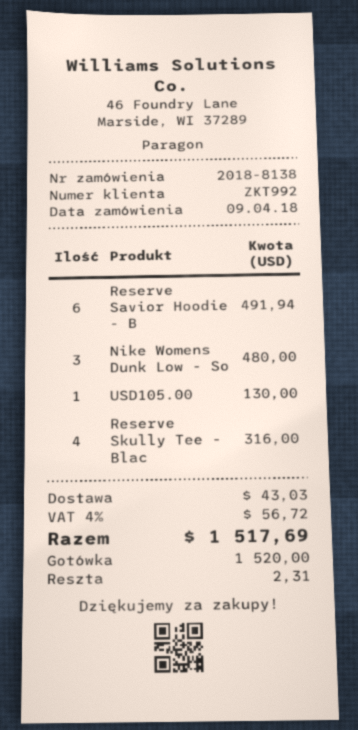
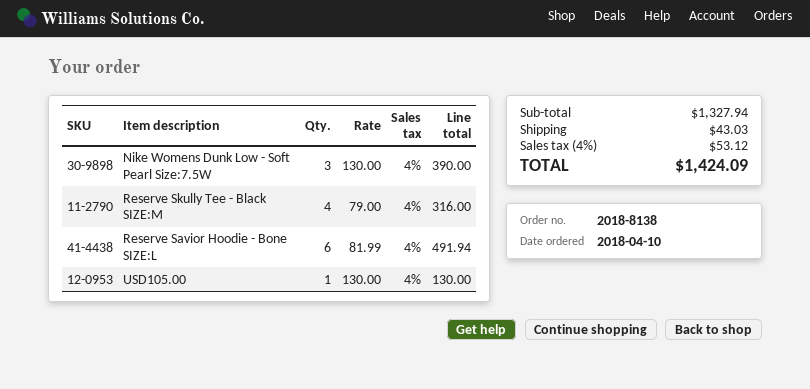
order date: 2018-04-09 -> 2018-04-10
Nike Womens Dunk Low - So: 3 for 480.00 -> 3 for 390.00
tax: 4% = 56.72 -> 4% = 53.12
total: 1517.69 -> 1424.09

